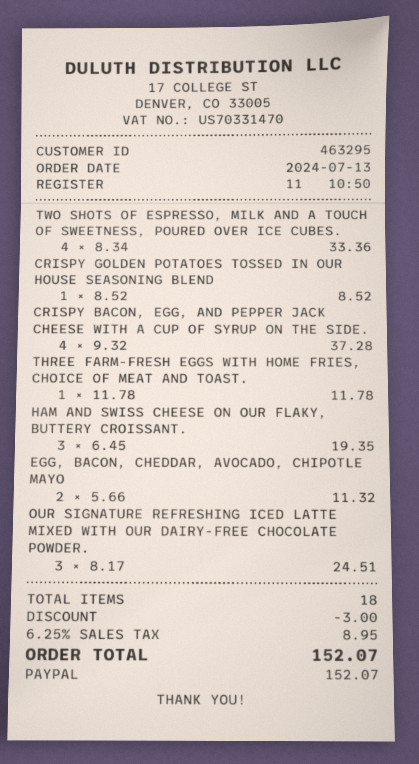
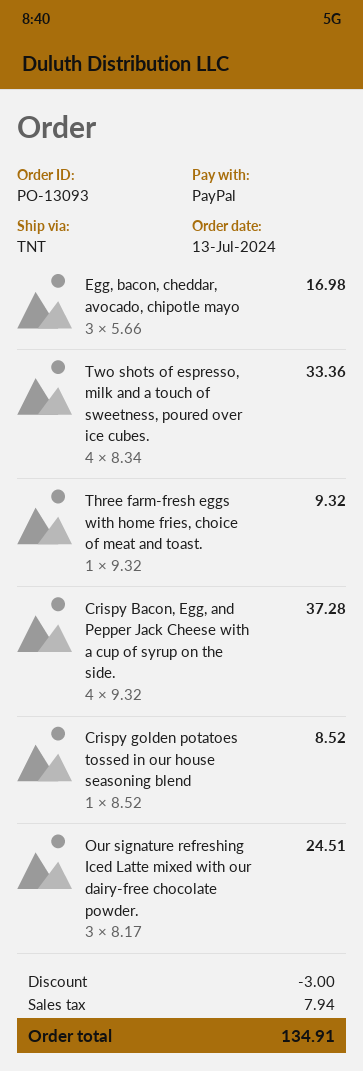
THREE FARM-FRESH EGGS WITH HOME FRIES, CHOICE OF MEAT AND TOAST.: 1 x 11.78 = 11.78 -> 1 x 9.32 = 9.32
HAM AND SWISS CHEESE ON OUR FLAKY, BUTTERY CROISSANT.: 3 x 6.45 = 19.35 -> none
EGG, BACON, CHEDDAR, AVOCADO, CHIPOTLE MAYO: 2 x 5.66 = 11.32 -> 3 x 5.66 = 16.98
tax: 8.95 -> 7.94
total: 152.07 -> 134.91

